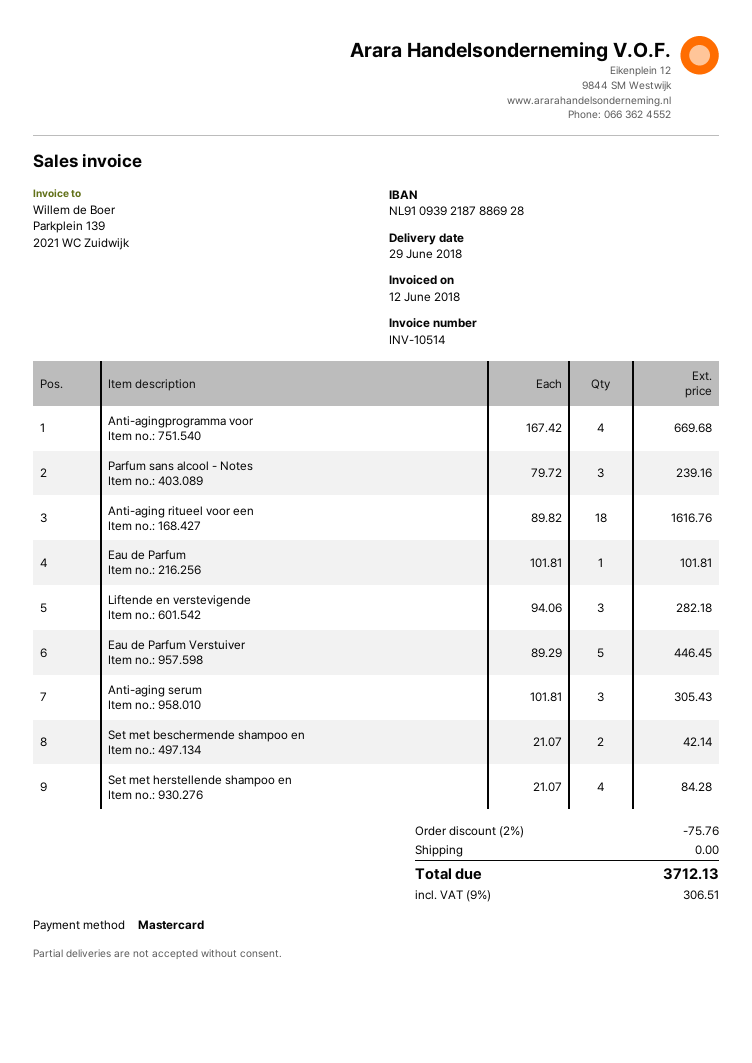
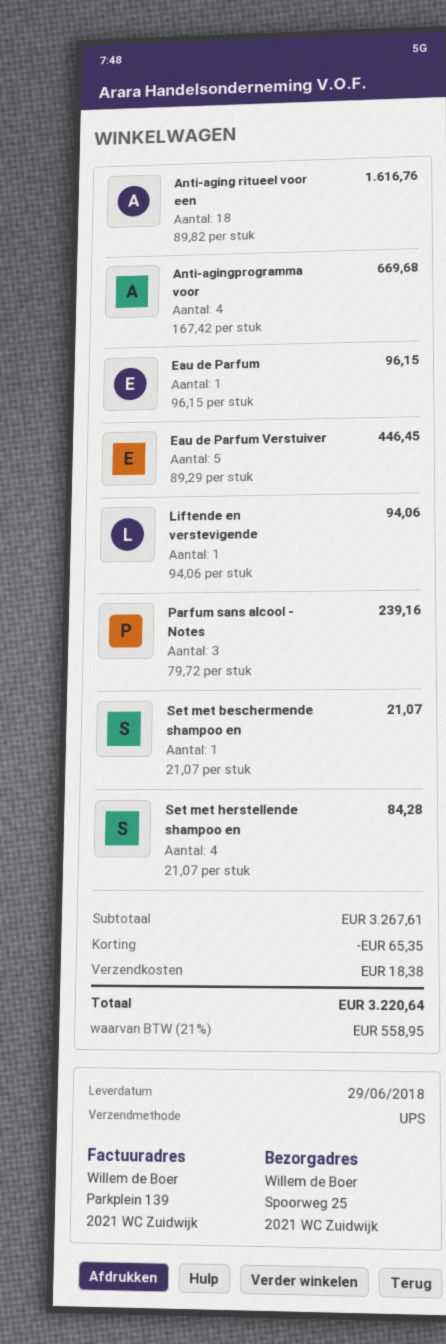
Eau de Parfum: 1 x 101.81 = 101.81 -> 1 x 96.15 = 96.15
Liftende en verstevigende: 3 x 94.06 = 282.18 -> 1 x 94.06 = 94.06
Anti-aging serum: 3 x 101.81 = 305.43 -> none
Set met beschermende shampoo en: 2 x 21.07 = 42.14 -> 1 x 21.07 = 21.07
discount: 75.76 -> 65.35
shipping: 0.00 -> 18.38
tax: 9% = 306.51 -> 21% = 558.95
total: 3712.13 -> 3220.64

